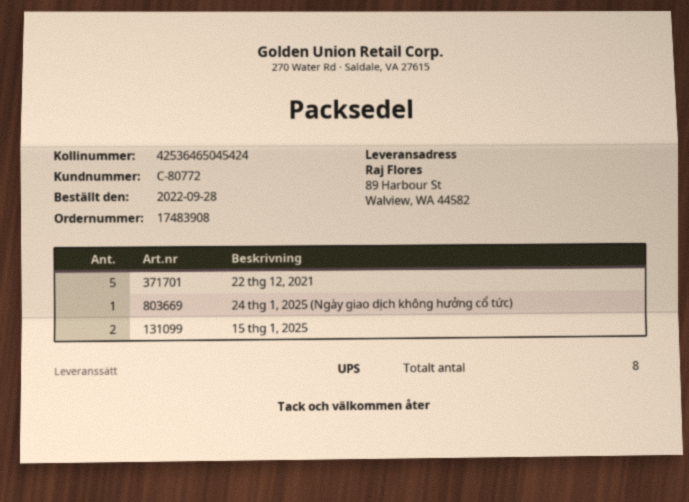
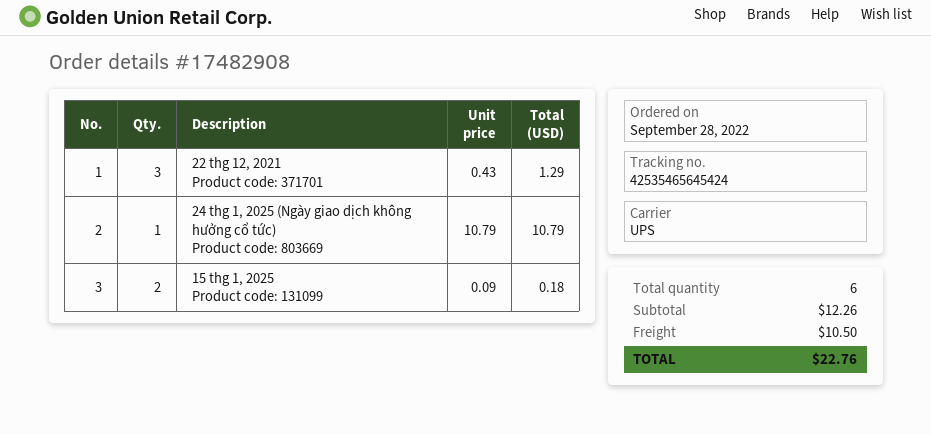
order number: 17483908 -> 17482908
tracking number: 42536465045424 -> 42535465645424
22 thg 12, 2021: 5 -> 3
total quantity: 8 -> 6

